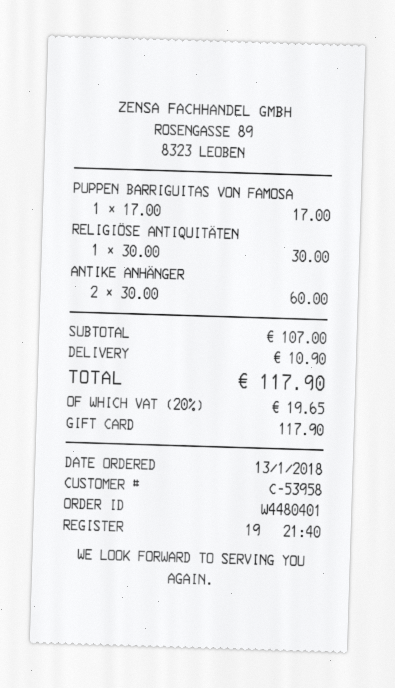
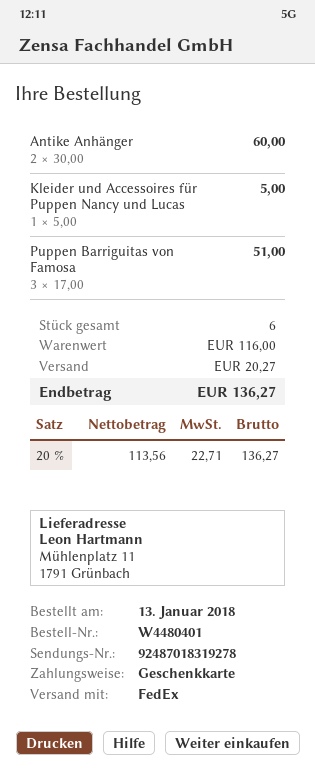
PUPPEN BARRIGUITAS VON FAMOSA: 1 x 17.00 = 17.00 -> 3 x 17.00 = 51.00
RELIGIÖSE ANTIQUITÄTEN: 1 x 30.00 = 30.00 -> none
Kleider und Accessoires für Puppen Nancy und Lucas: none -> 1 x 5.00 = 5.00
subtotal: 107.00 -> 116.00
shipping: 10.90 -> 20.27
tax: 20% = 19.65 -> 20% = 22.71
total: 117.90 -> 136.27

